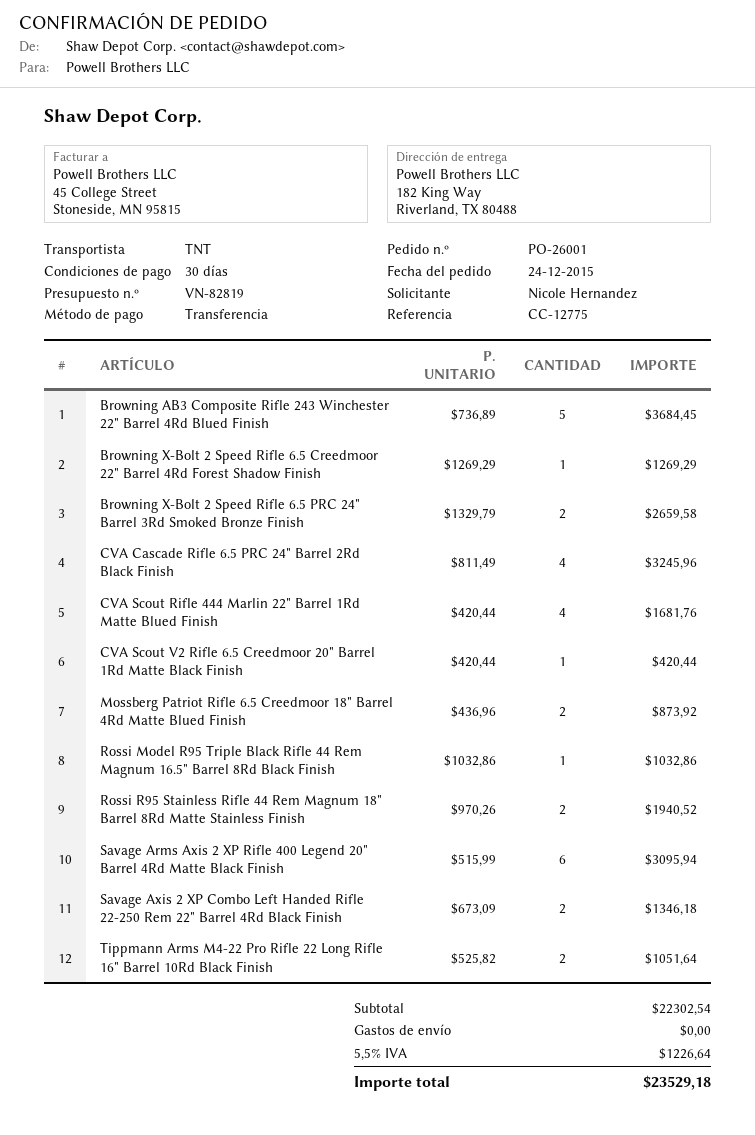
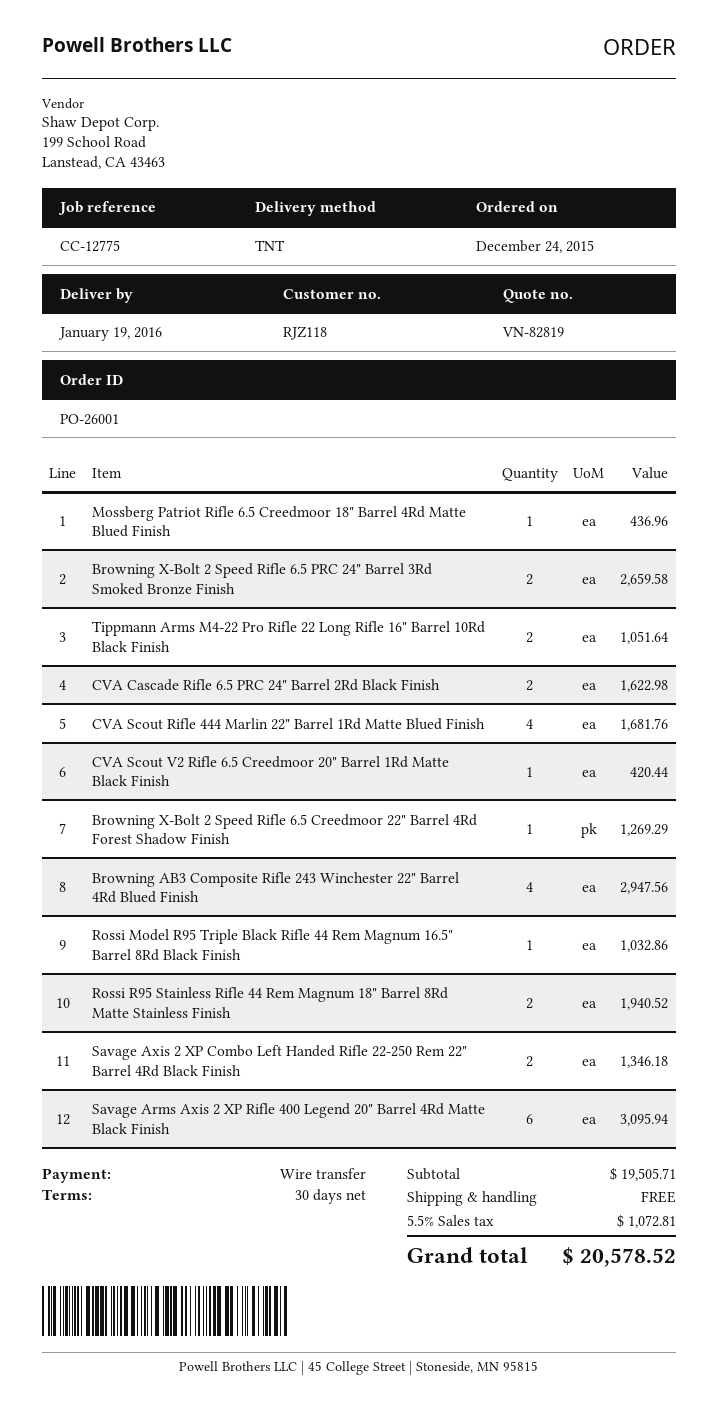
Browning AB3 Composite Rifle 243 Winchester 22" Barrel 4Rd Blued Finish: 5 for 3684.45 -> 4 for 2947.56
CVA Cascade Rifle 6.5 PRC 24" Barrel 2Rd Black Finish: 4 for 3245.96 -> 2 for 1622.98
Mossberg Patriot Rifle 6.5 Creedmoor 18" Barrel 4Rd Matte Blued Finish: 2 for 873.92 -> 1 for 436.96
subtotal: 22302.54 -> 19505.71
tax: 5.5% = 1226.64 -> 5.5% = 1072.81
total: 23529.18 -> 20578.52

